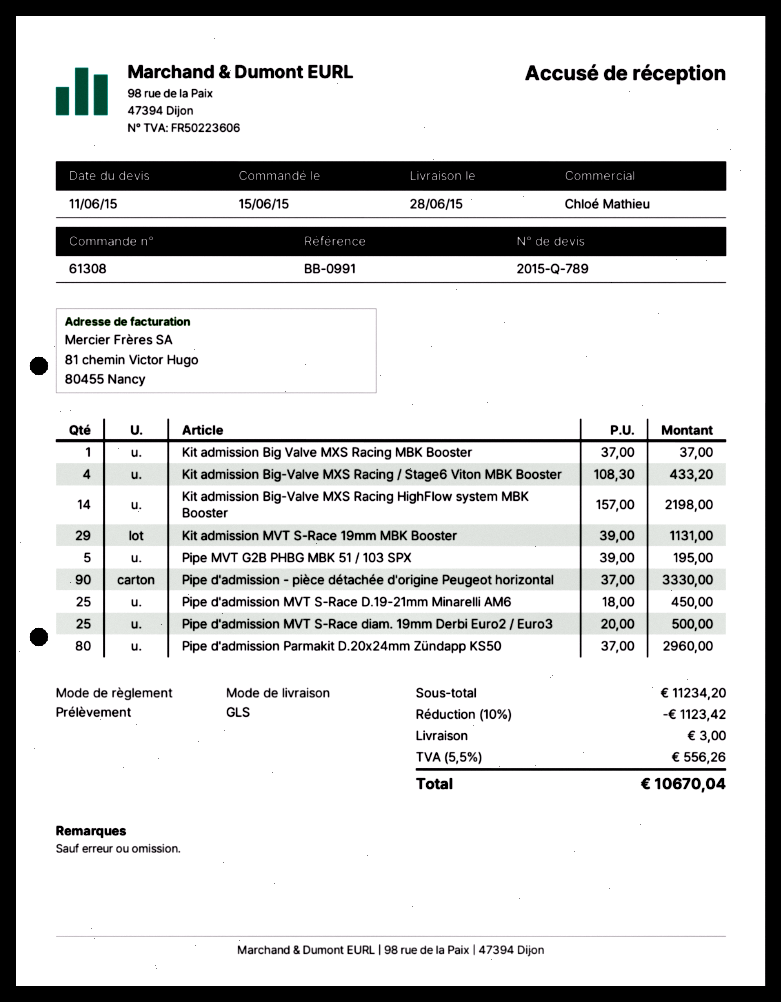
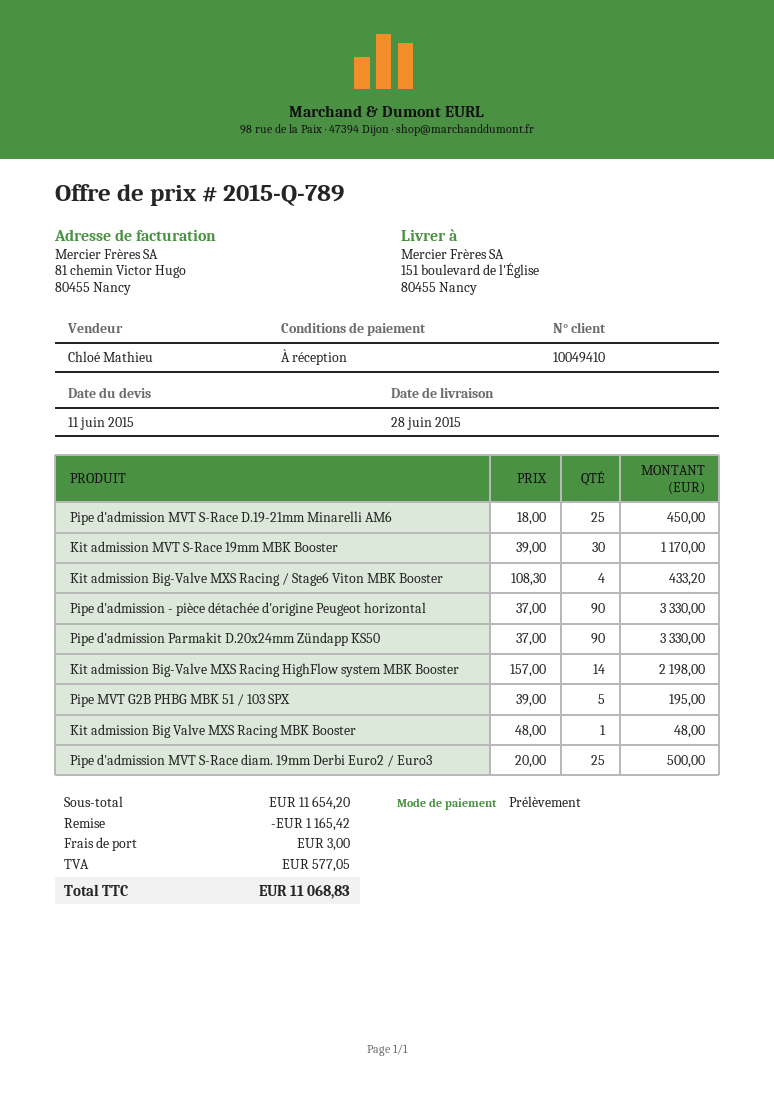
Kit admission Big Valve MXS Racing MBK Booster: 1 x 37.00 = 37.00 -> 1 x 48.00 = 48.00
Kit admission MVT S-Race 19mm MBK Booster: 29 x 39.00 = 1131.00 -> 30 x 39.00 = 1170.00
Pipe d'admission Parmakit D.20x24mm Zündapp KS50: 80 x 37.00 = 2960.00 -> 90 x 37.00 = 3330.00
subtotal: 11234.20 -> 11654.20
discount: 1123.42 -> 1165.42
tax: 556.26 -> 577.05
total: 10670.04 -> 11068.83

